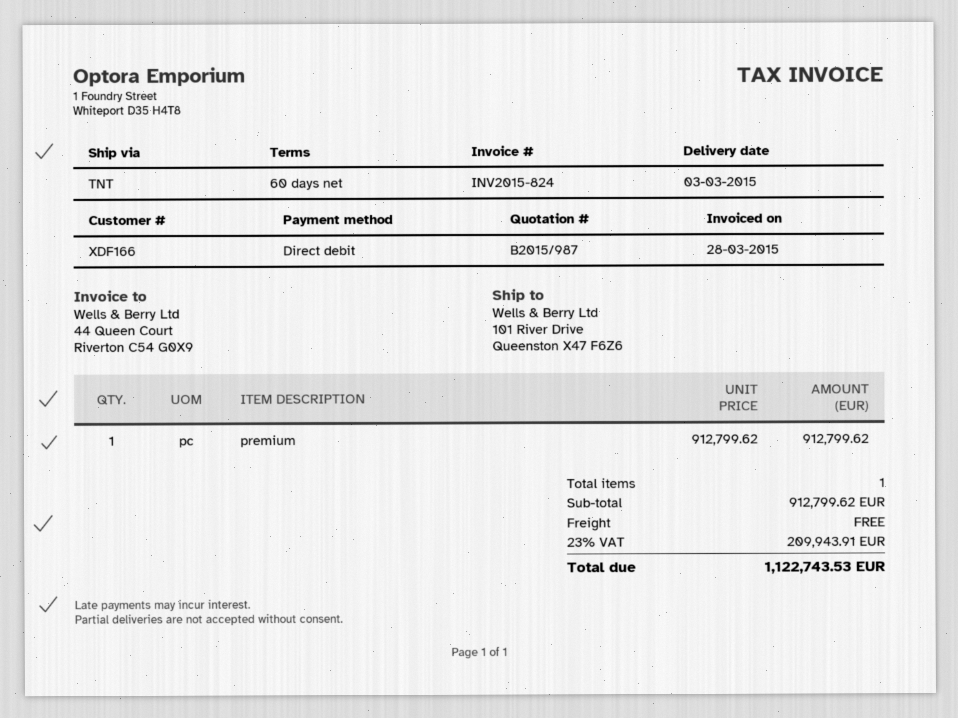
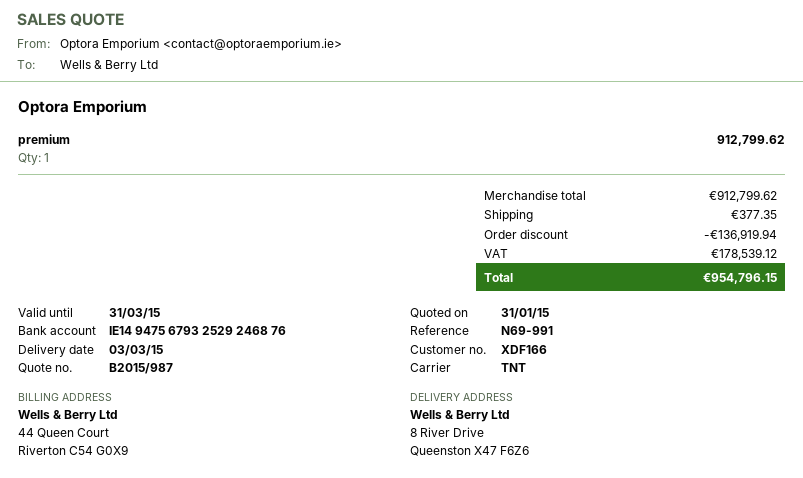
ship to: 101 River Drive, Queenston X47 F6Z6 -> 8 River Drive, Queenston X47 F6Z6
discount: none -> 136919.94
shipping: 0.00 -> 377.35
tax: 209943.91 -> 178539.12
total: 1122743.53 -> 954796.15

